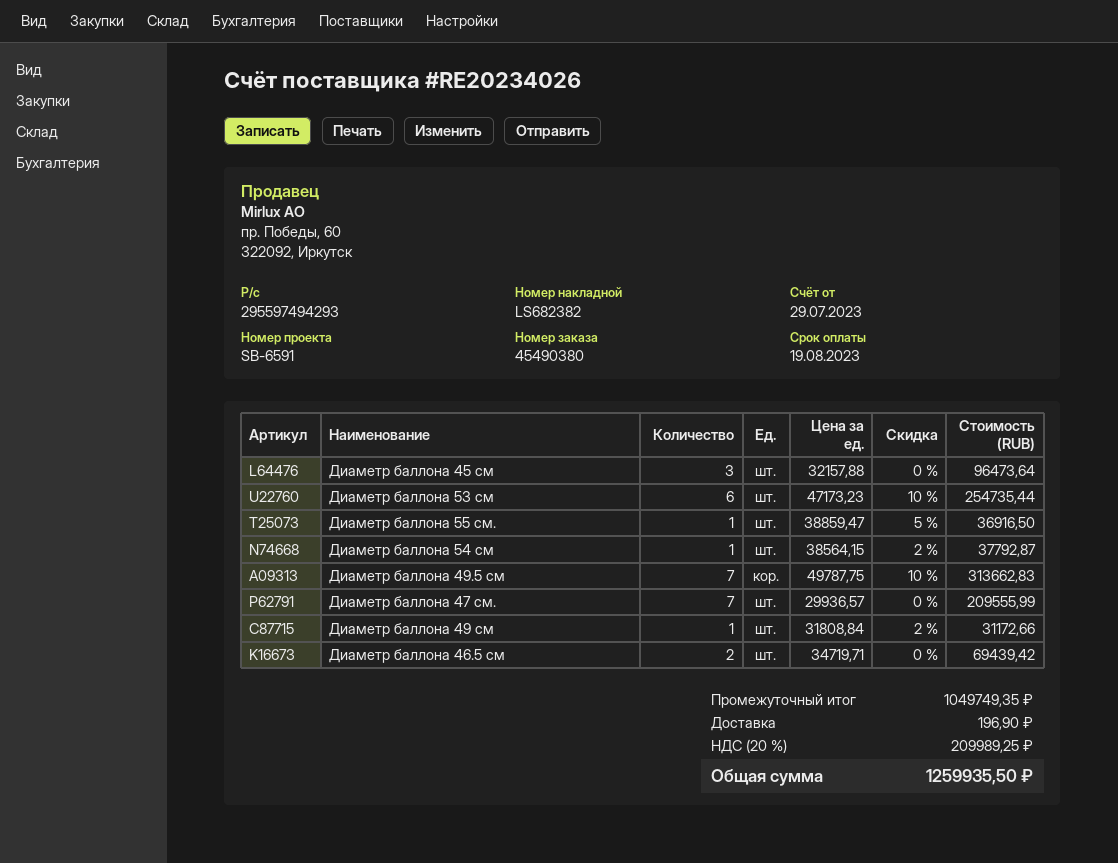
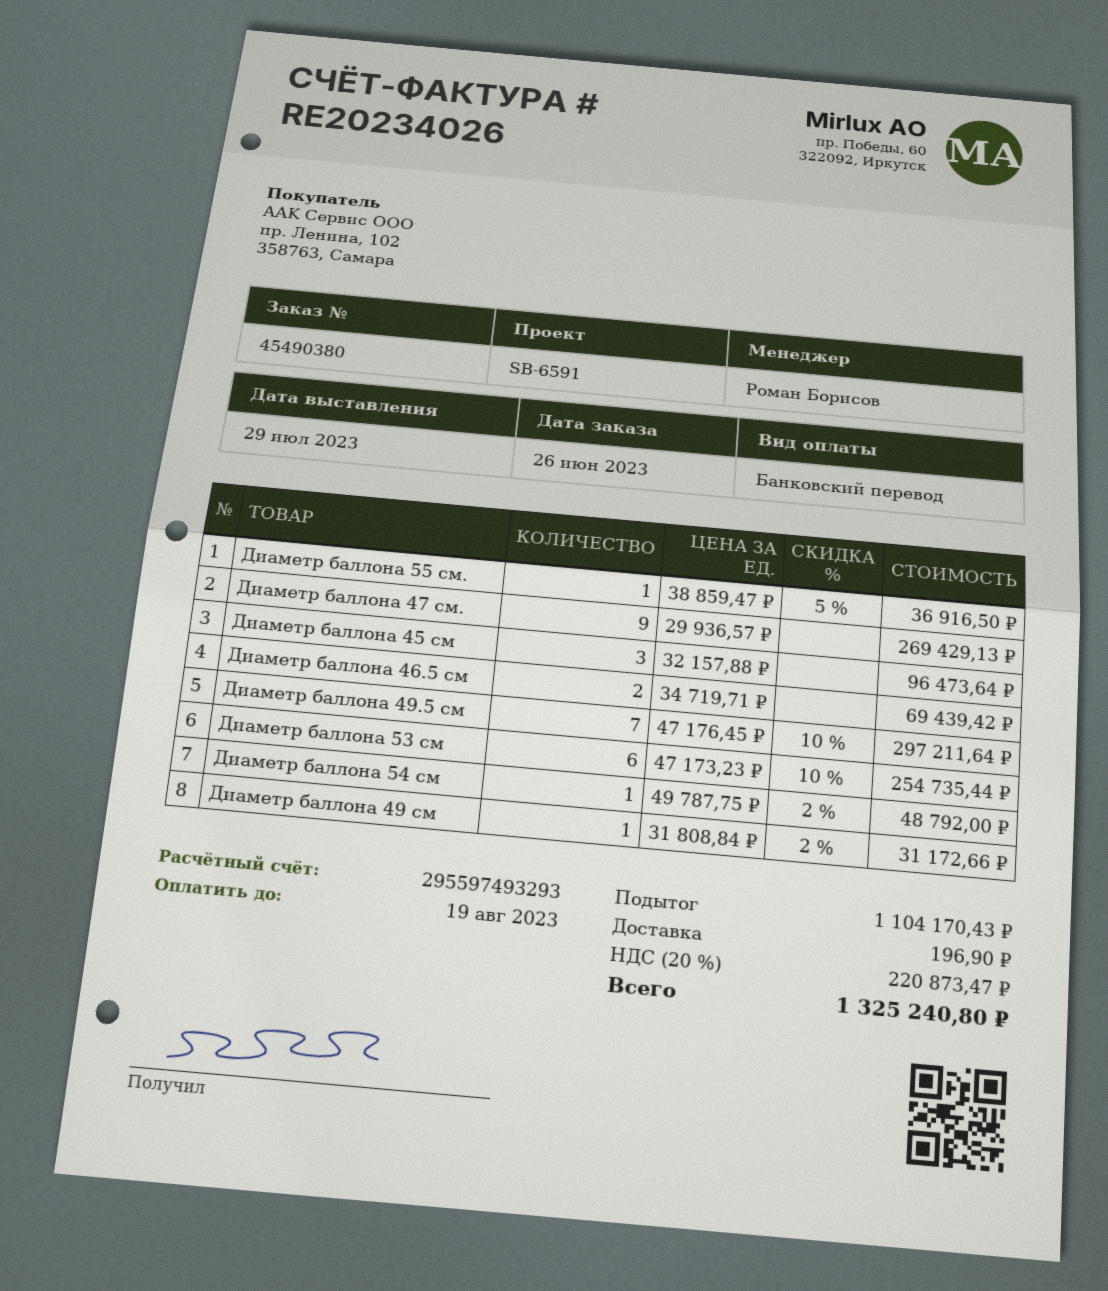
bank account: 295597494293 -> 295597493293
Диаметр баллона 54 см: 1 x 38564.15 - 2% = 37792.87 -> 1 x 49787.75 - 2% = 48792.00
Диаметр баллона 49.5 см: 7 x 49787.75 - 10% = 313662.83 -> 7 x 47176.45 - 10% = 297211.64
Диаметр баллона 47 см.: 7 x 29936.57 = 209555.99 -> 9 x 29936.57 = 269429.13
subtotal: 1049749.35 -> 1104170.43
tax: 20% = 209989.25 -> 20% = 220873.47
total: 1259935.50 -> 1325240.80

